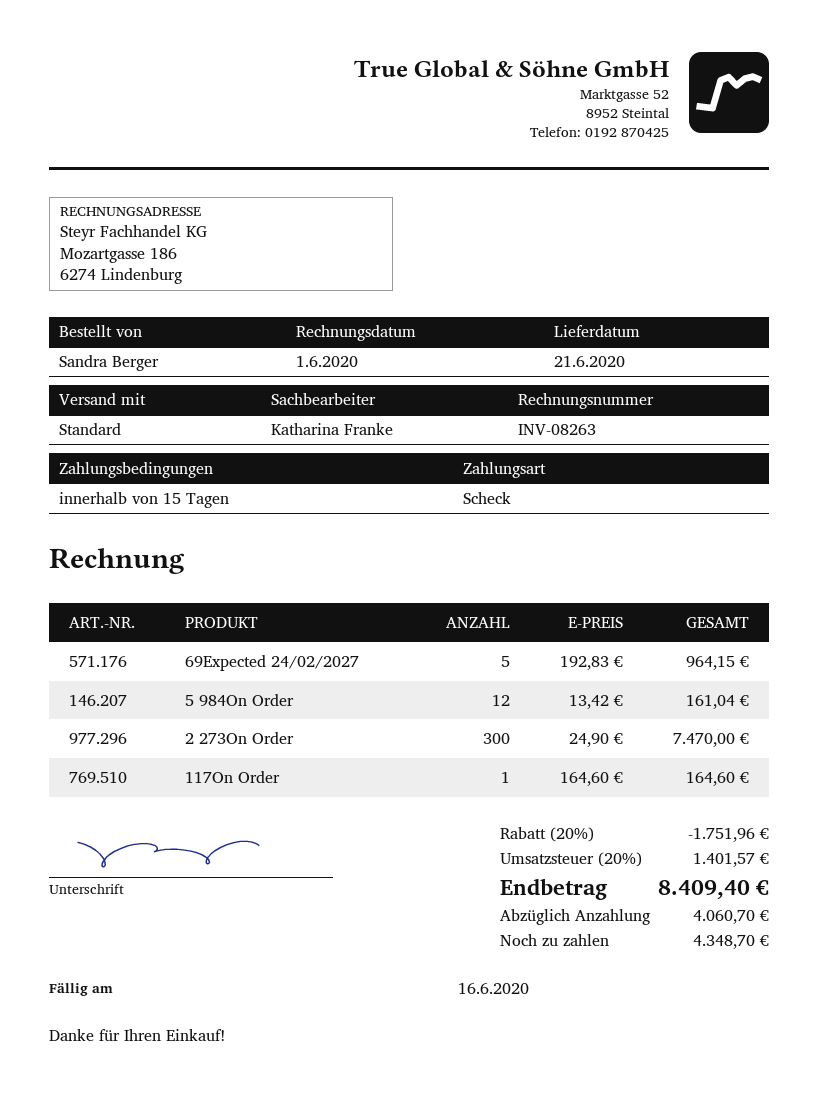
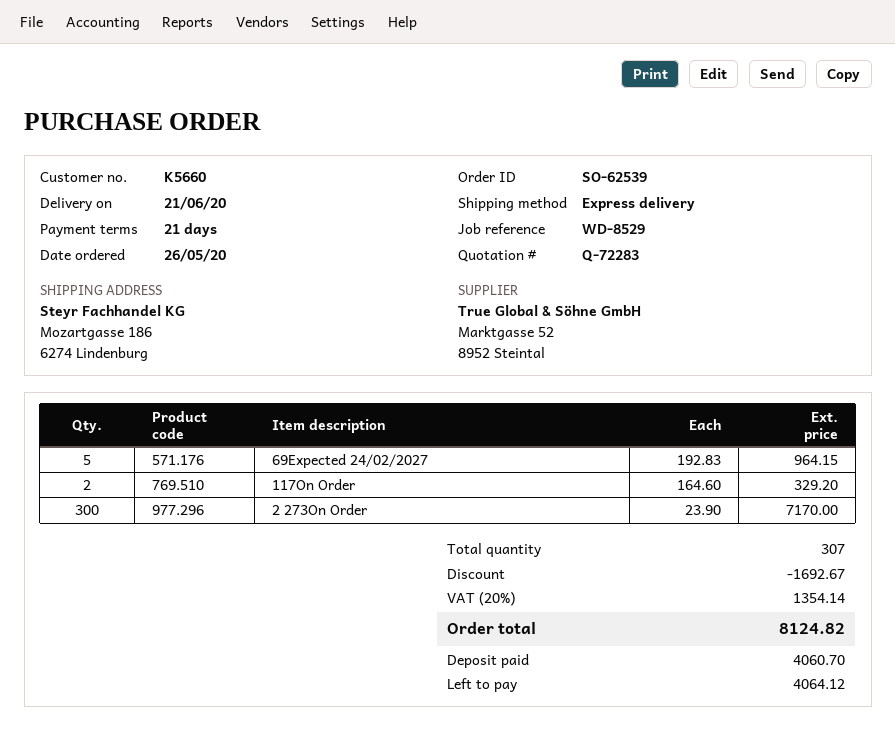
payment terms: 15 days -> 21 days
shipping method: standard -> express
5 984On Order: 12 x 13.42 = 161.04 -> none
2 273On Order: 300 x 24.90 = 7470.00 -> 300 x 23.90 = 7170.00
117On Order: 1 x 164.60 = 164.60 -> 2 x 164.60 = 329.20
discount: 1751.96 -> 1692.67
tax: 20% = 1401.57 -> 20% = 1354.14
total: 8409.40 -> 8124.82
balance: 4348.70 -> 4064.12

